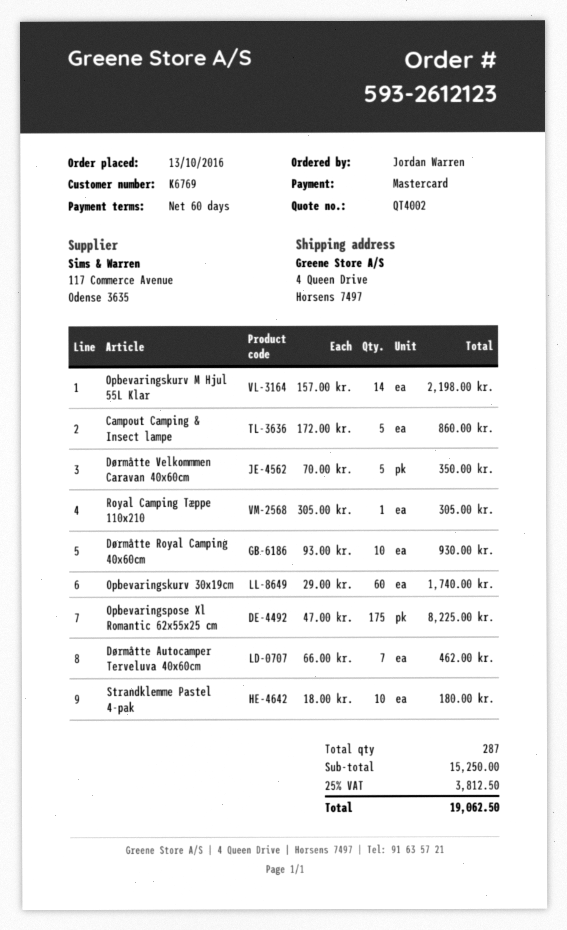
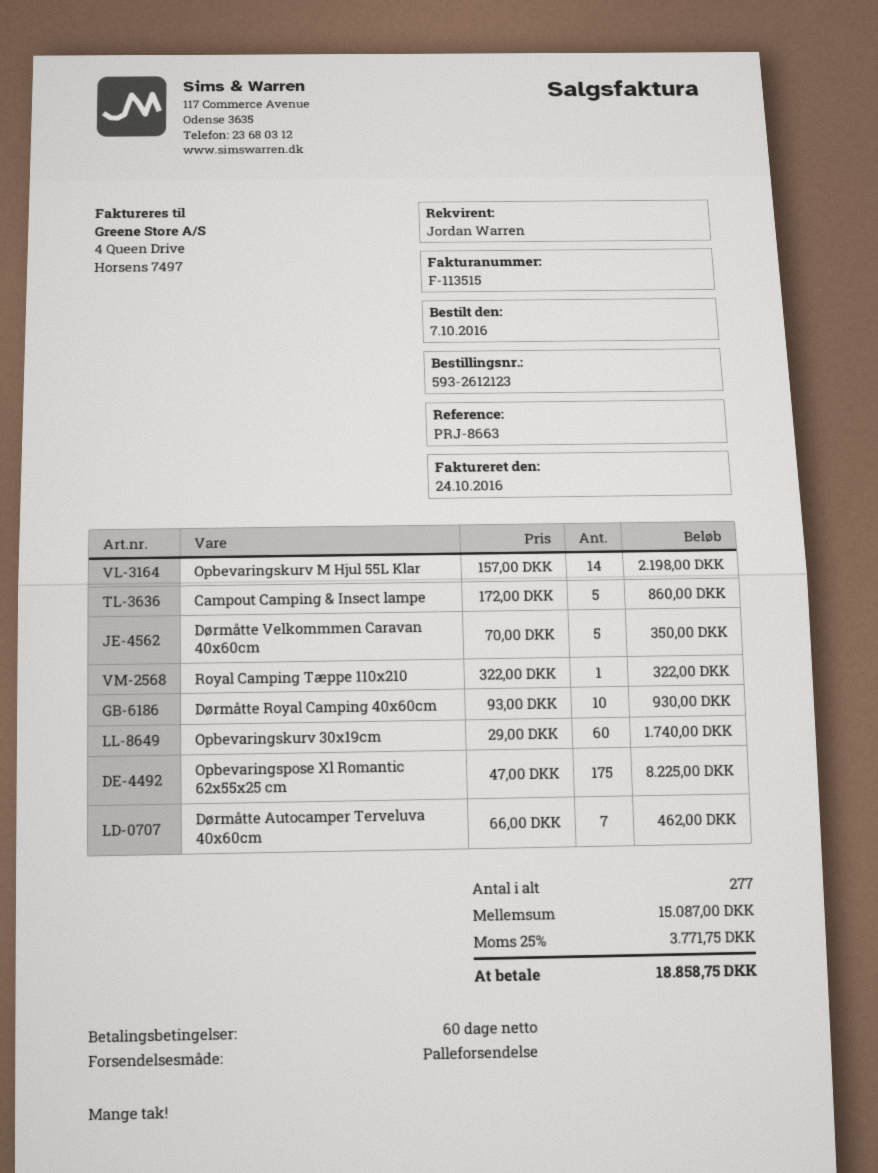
order date: 2016-10-13 -> 2016-10-07
Royal Camping Tæppe 110x210: 1 x 305.00 = 305.00 -> 1 x 322.00 = 322.00
Strandklemme Pastel 4-pak: 10 x 18.00 = 180.00 -> none
total quantity: 287 -> 277
subtotal: 15250.00 -> 15087.00
tax: 25% = 3812.50 -> 25% = 3771.75
total: 19062.50 -> 18858.75

